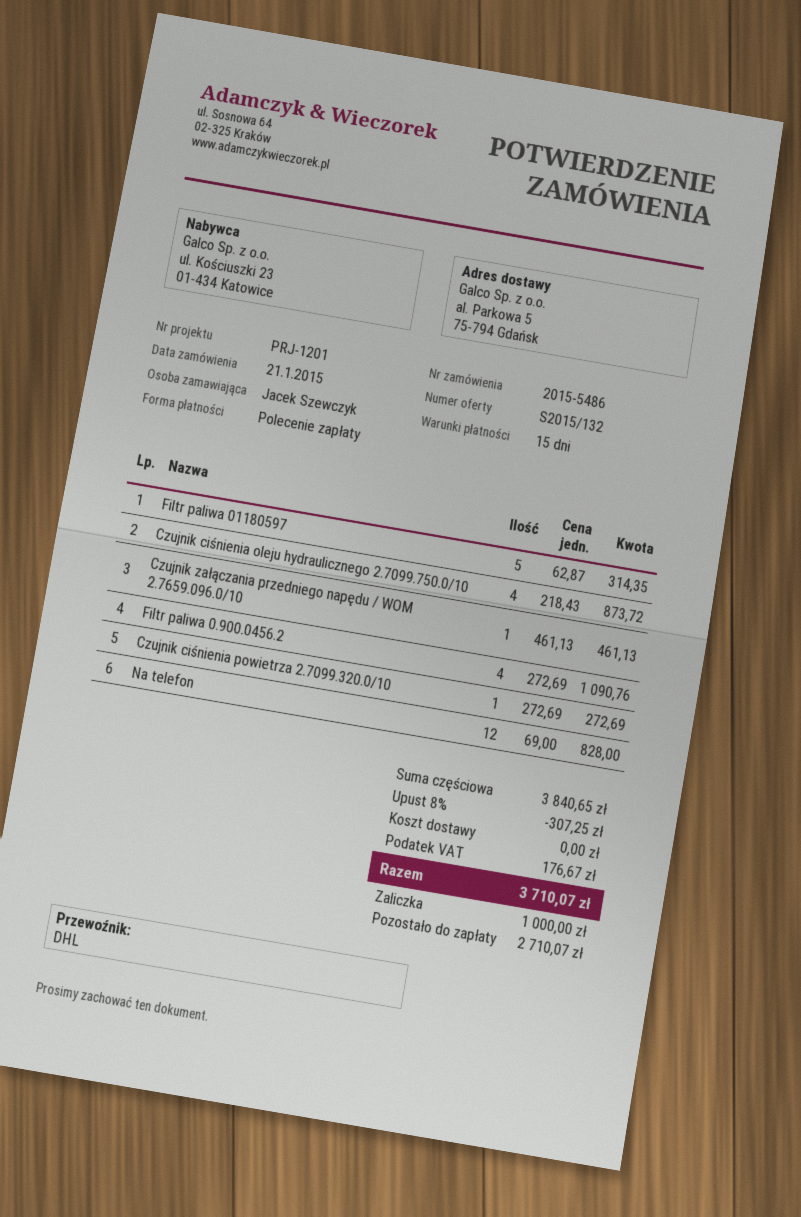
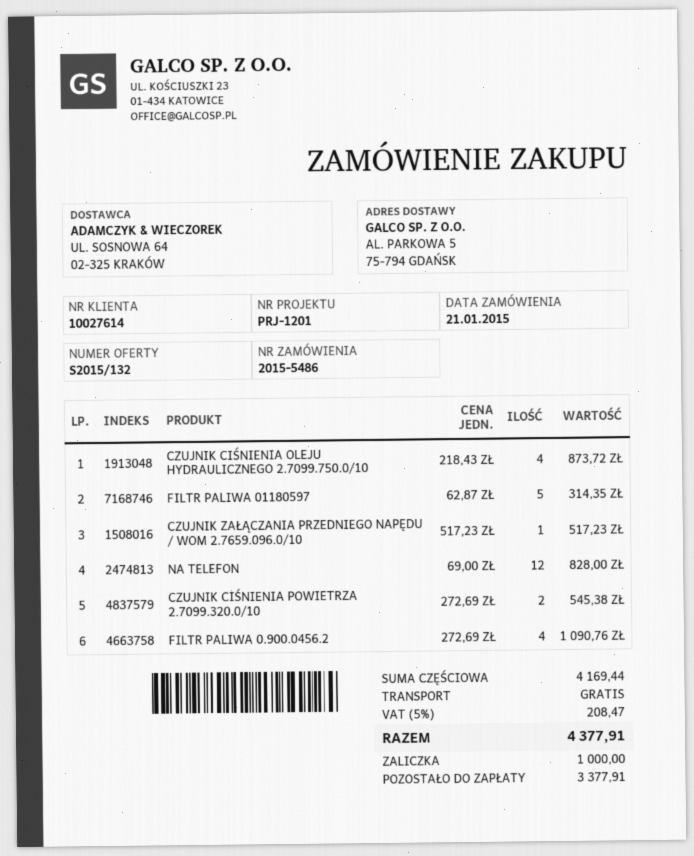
Czujnik załączania przedniego napędu / WOM 2.7659.096.0/10: 1 x 461.13 = 461.13 -> 1 x 517.23 = 517.23
Czujnik ciśnienia powietrza 2.7099.320.0/10: 1 x 272.69 = 272.69 -> 2 x 272.69 = 545.38
subtotal: 3840.65 -> 4169.44
discount: 8% = 307.25 -> none
tax: 176.67 -> 208.47
total: 3710.07 -> 4377.91
balance: 2710.07 -> 3377.91

